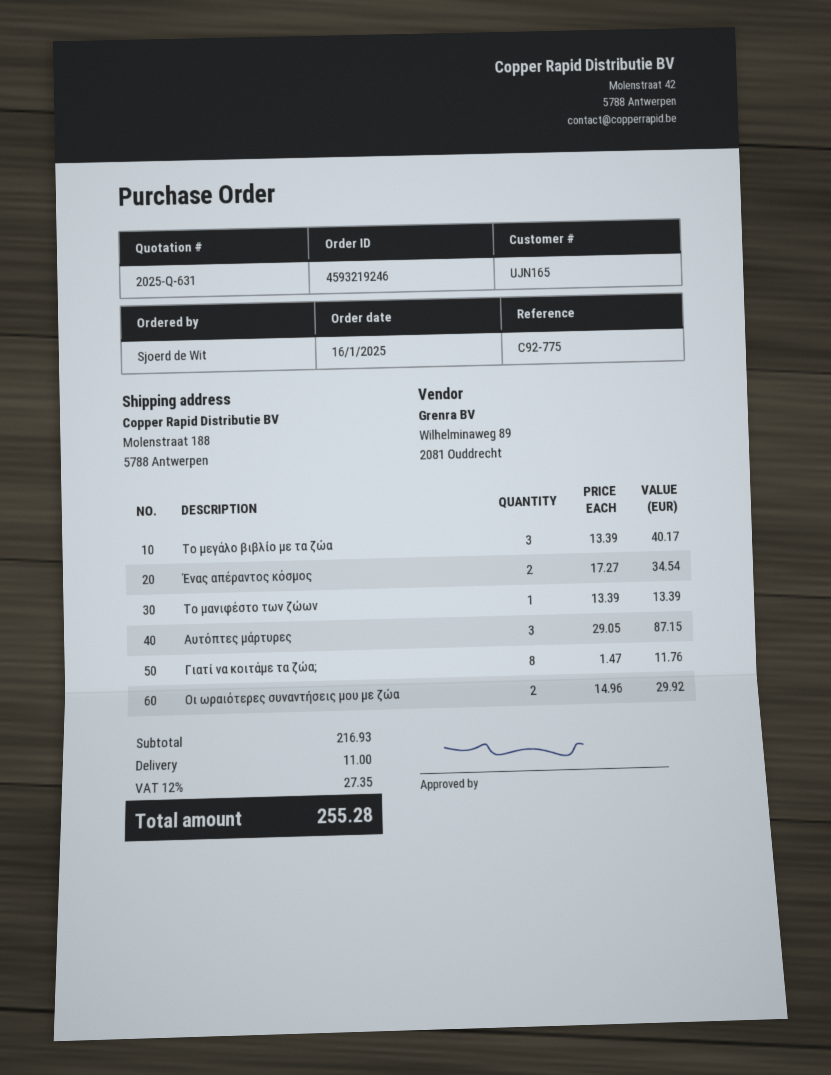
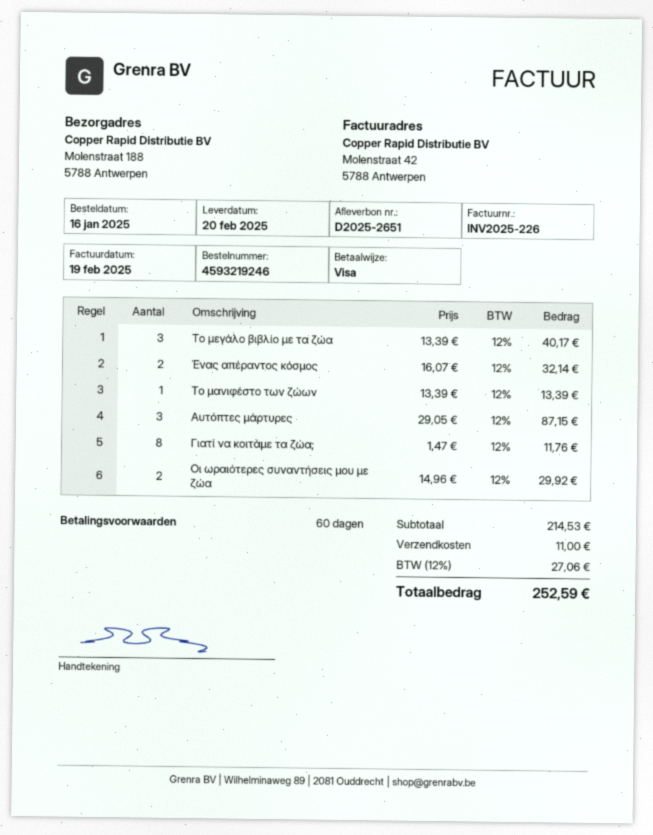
Ένας απέραντος κόσμος: 2 x 17.27 = 34.54 -> 2 x 16.07 = 32.14
subtotal: 216.93 -> 214.53
tax: 12% = 27.35 -> 12% = 27.06
total: 255.28 -> 252.59

